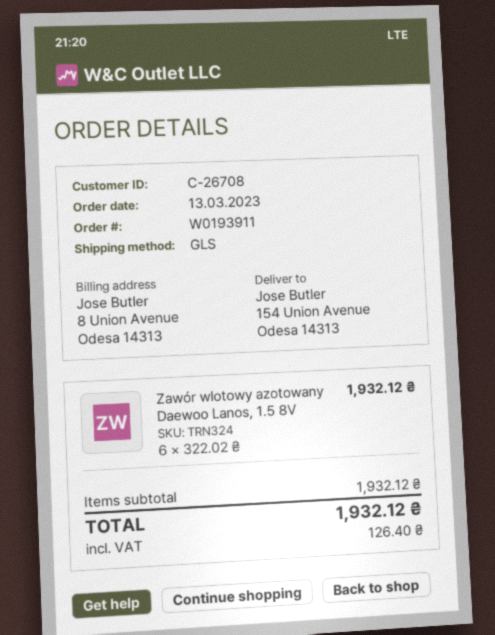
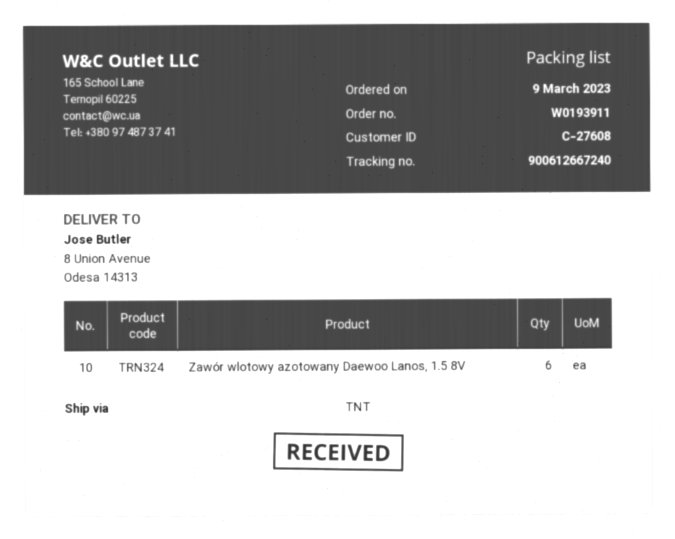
order date: 2023-03-13 -> 2023-03-09
customer number: C-26708 -> C-27608
shipping method: GLS -> TNT
ship to: 154 Union Avenue, Odesa 14313 -> 8 Union Avenue, Odesa 14313

